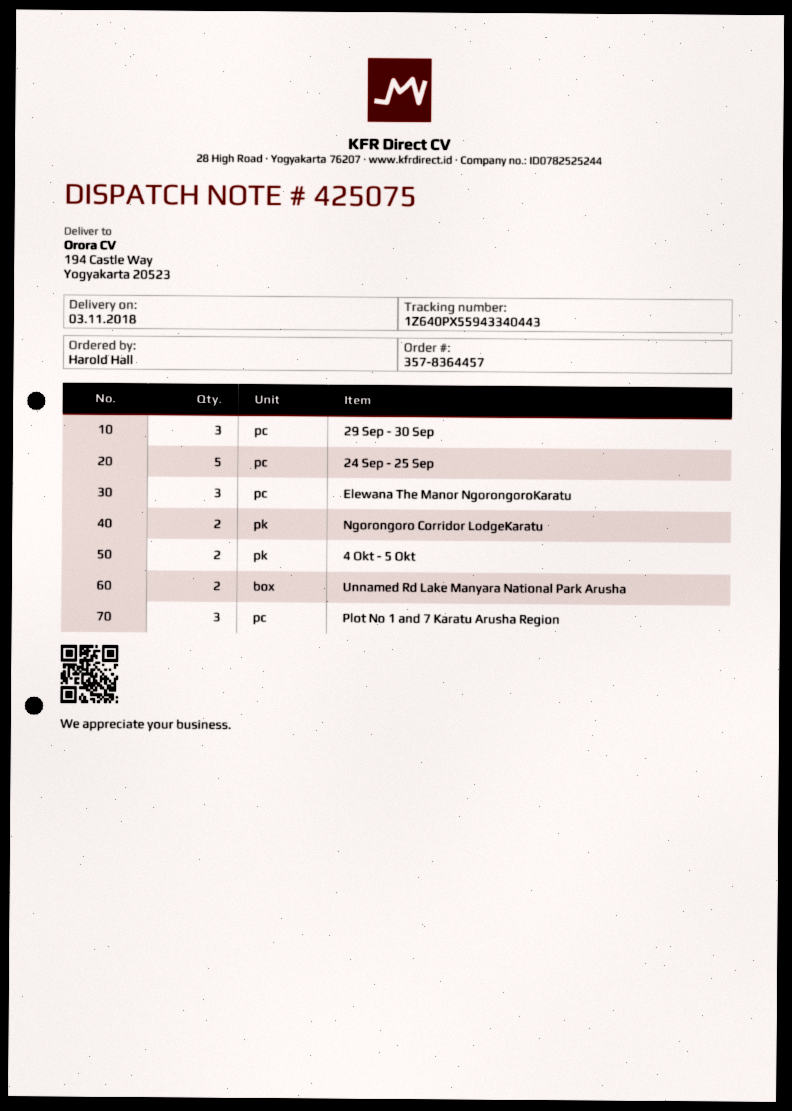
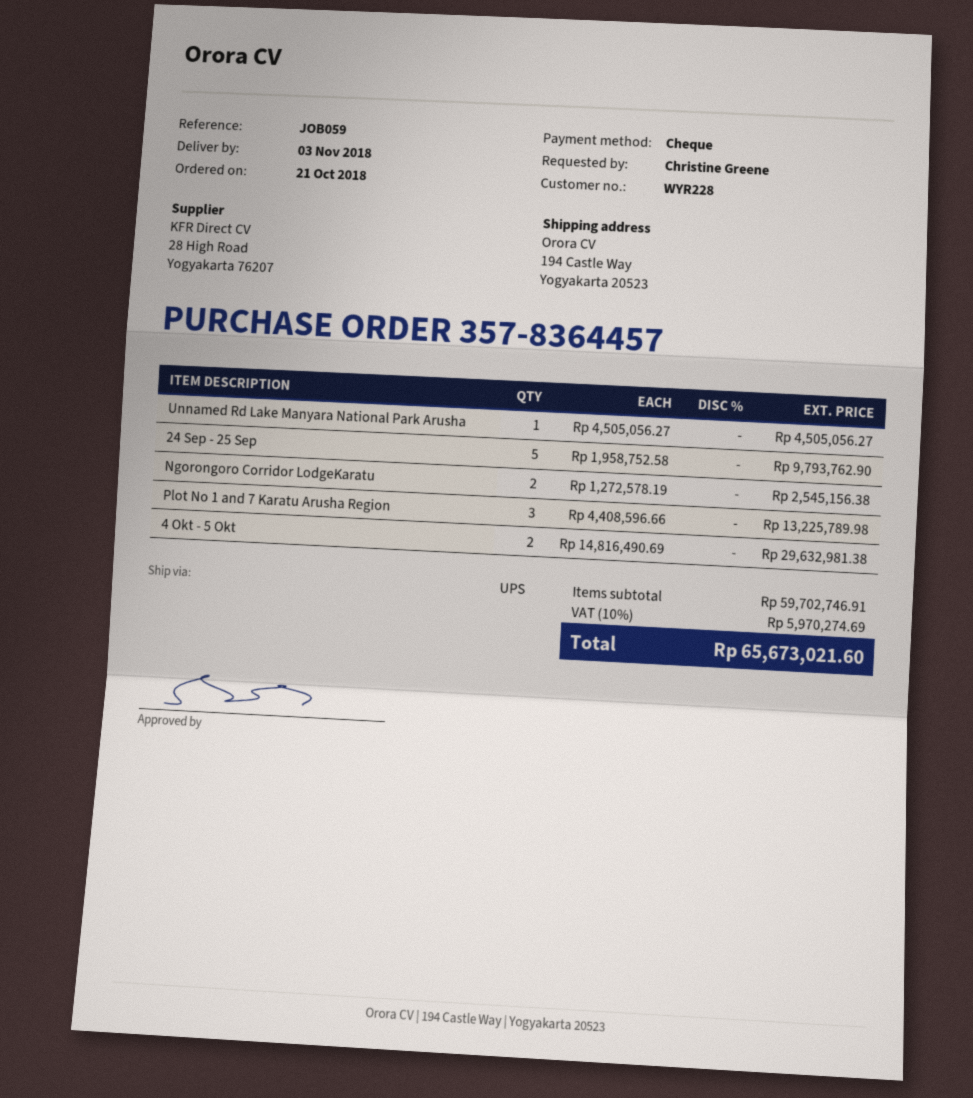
ordered by: Harold Hall -> Christine Greene
29 Sep - 30 Sep: 3 -> none
Elewana The Manor NgorongoroKaratu: 3 -> none
Unnamed Rd Lake Manyara National Park Arusha: 2 -> 1

